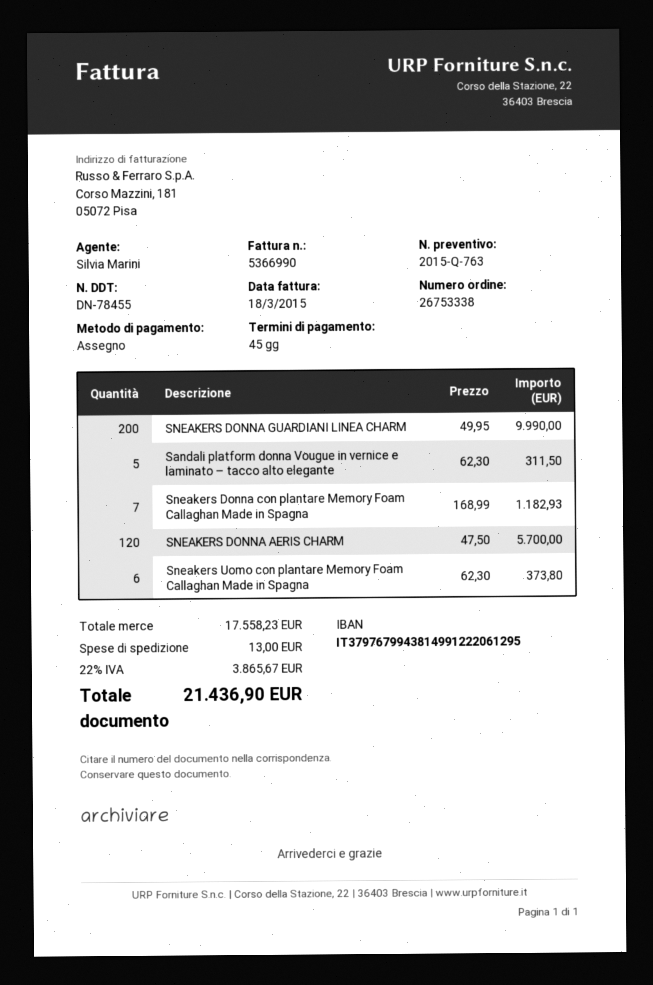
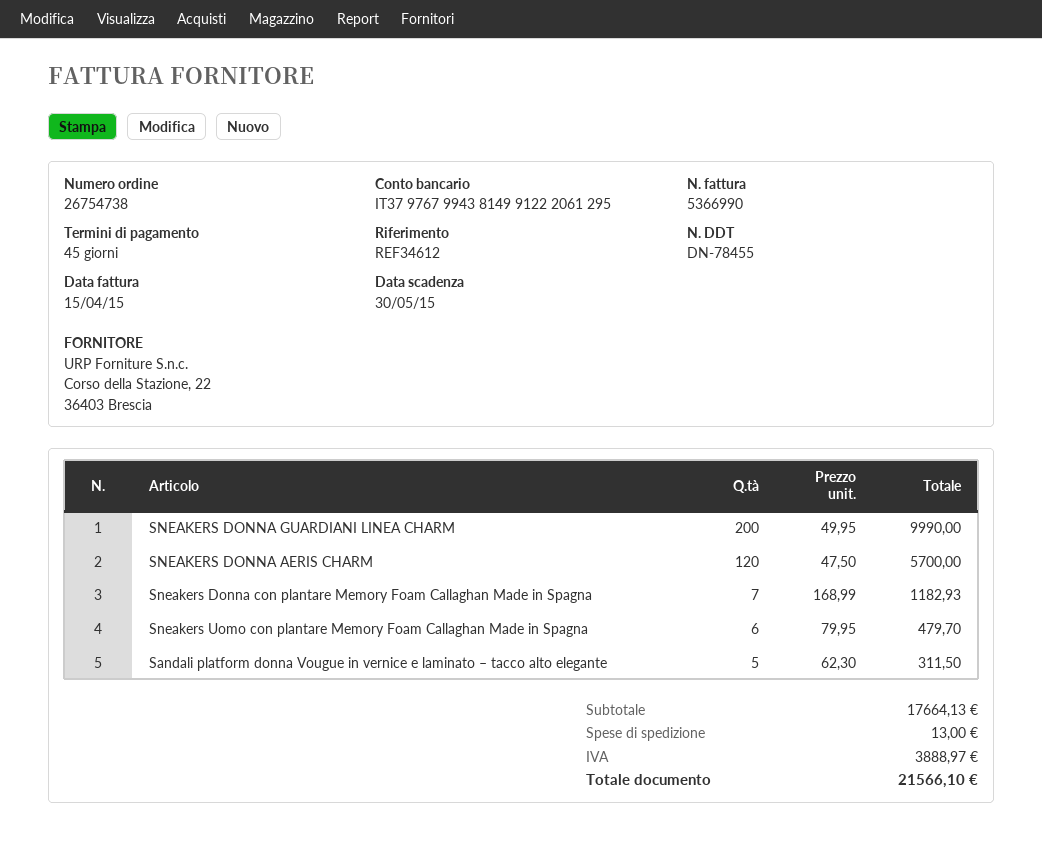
order number: 26753338 -> 26754738
invoice date: 2015-03-18 -> 2015-04-15
Sneakers Uomo con plantare Memory Foam Callaghan Made in Spagna: 6 x 62.30 = 373.80 -> 6 x 79.95 = 479.70
subtotal: 17558.23 -> 17664.13
tax: 3865.67 -> 3888.97
total: 21436.90 -> 21566.10

